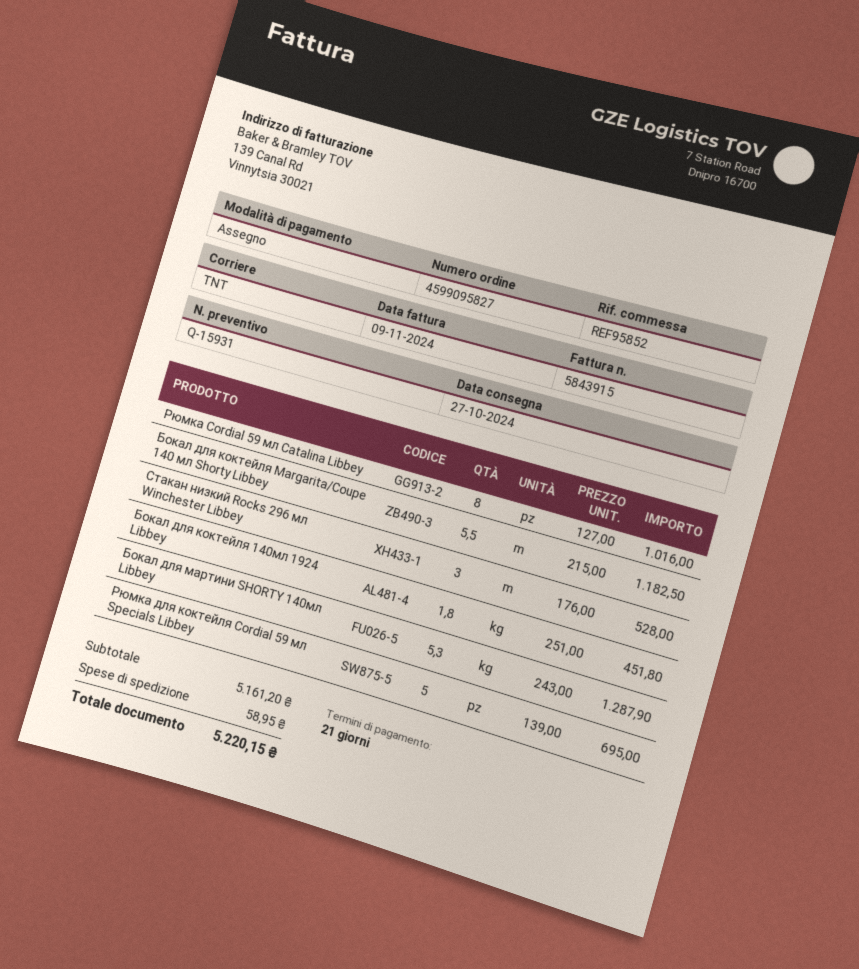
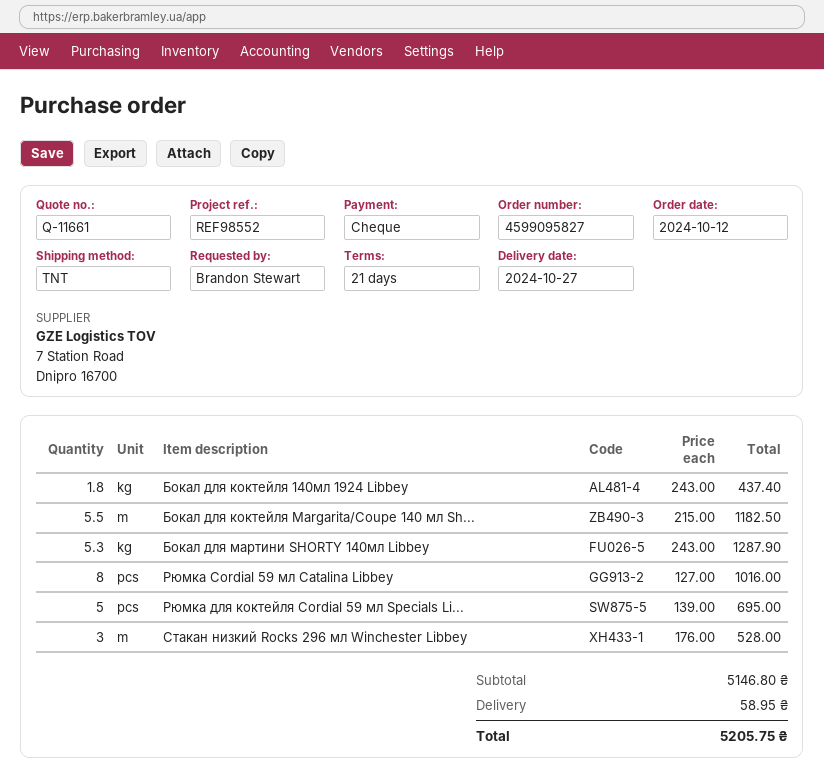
quote number: Q-15931 -> Q-11661
reference: REF95852 -> REF98552
Бокал для коктейля 140мл 1924 Libbey: 1.8 x 251.00 = 451.80 -> 1.8 x 243.00 = 437.40
subtotal: 5161.20 -> 5146.80
total: 5220.15 -> 5205.75

